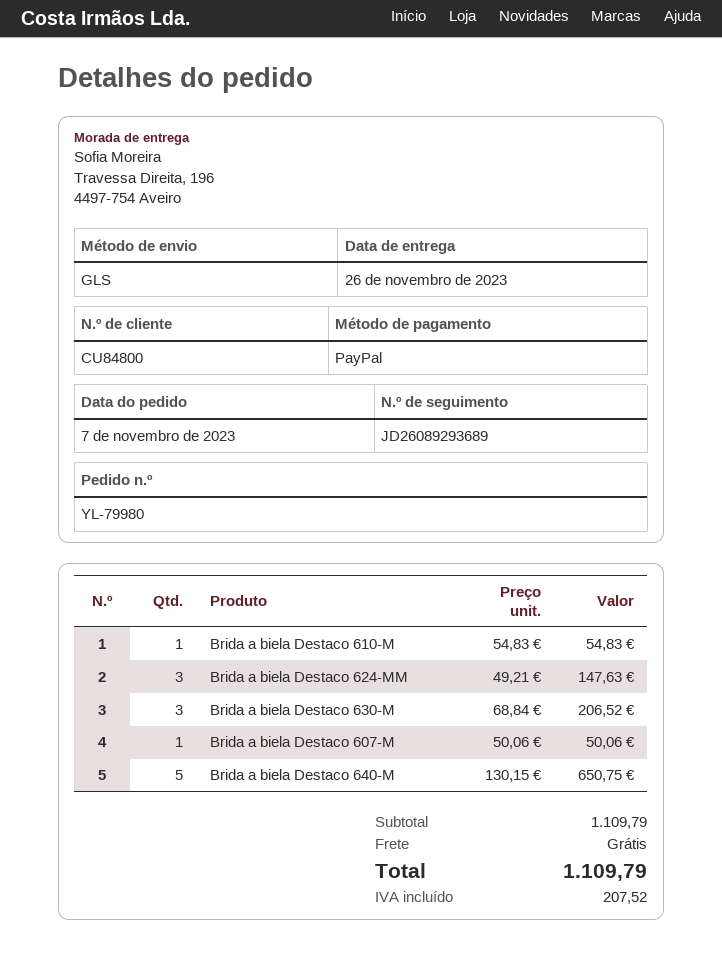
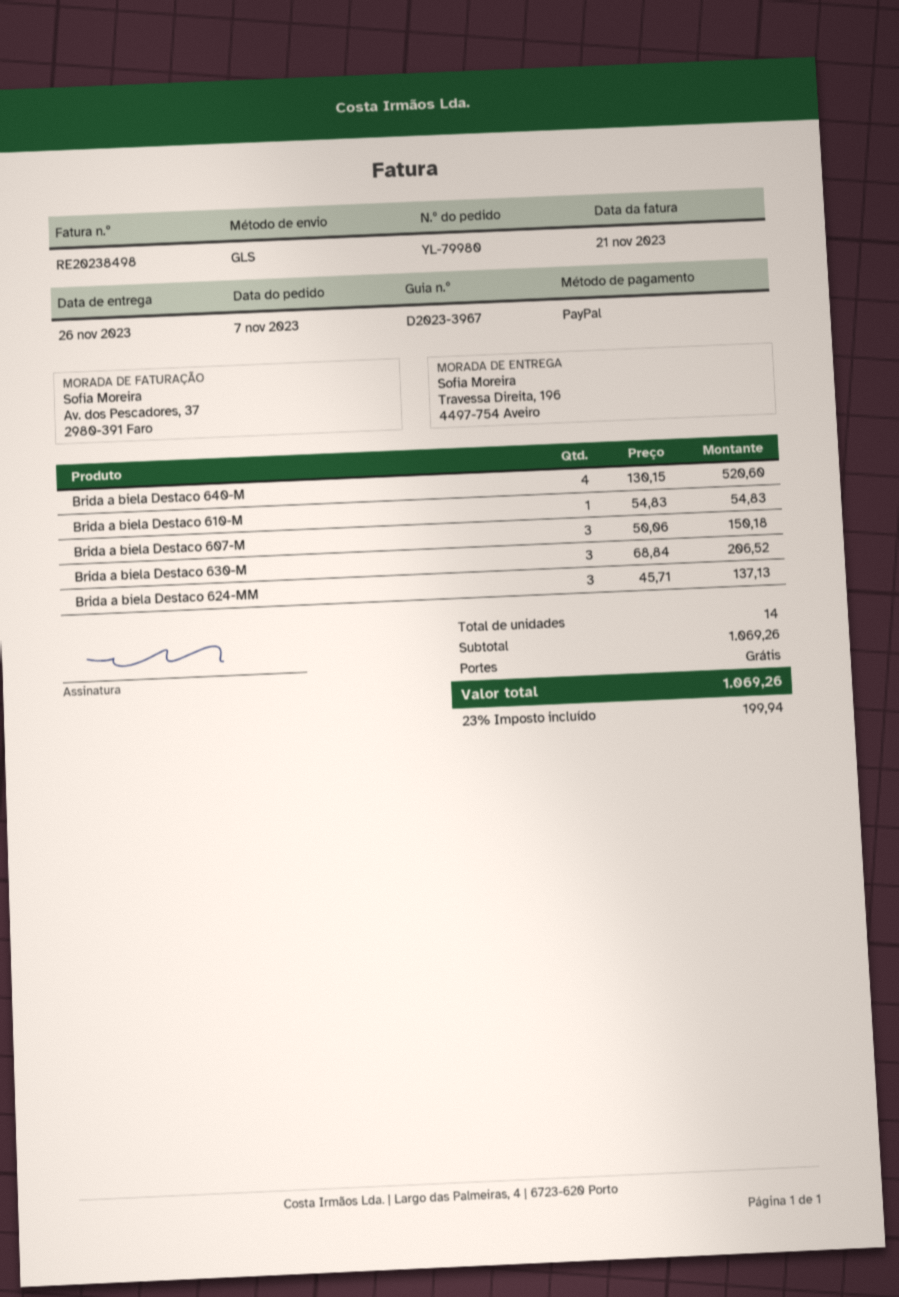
Brida a biela Destaco 624-MM: 3 x 49.21 = 147.63 -> 3 x 45.71 = 137.13
Brida a biela Destaco 607-M: 1 x 50.06 = 50.06 -> 3 x 50.06 = 150.18
Brida a biela Destaco 640-M: 5 x 130.15 = 650.75 -> 4 x 130.15 = 520.60
subtotal: 1109.79 -> 1069.26
tax: 207.52 -> 199.94
total: 1109.79 -> 1069.26

